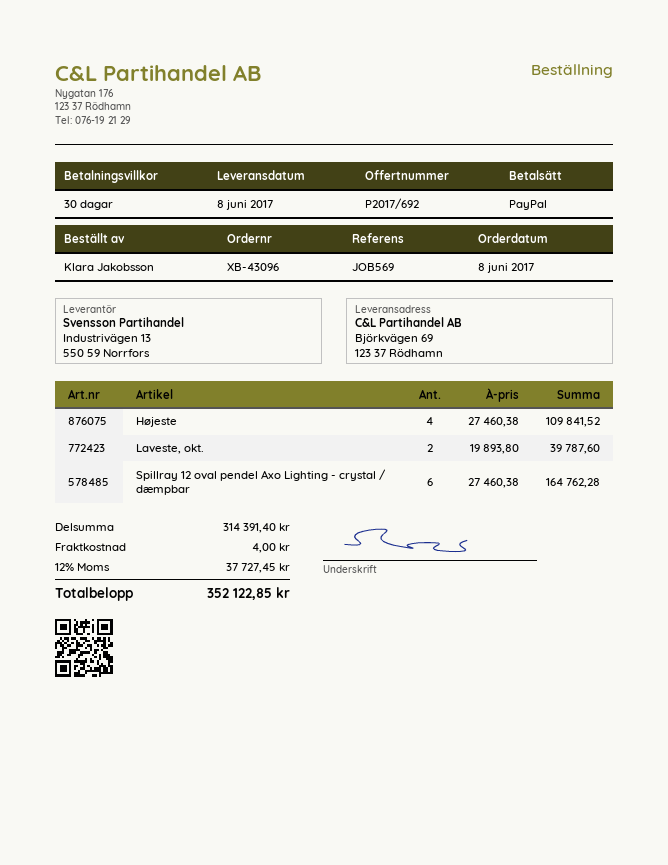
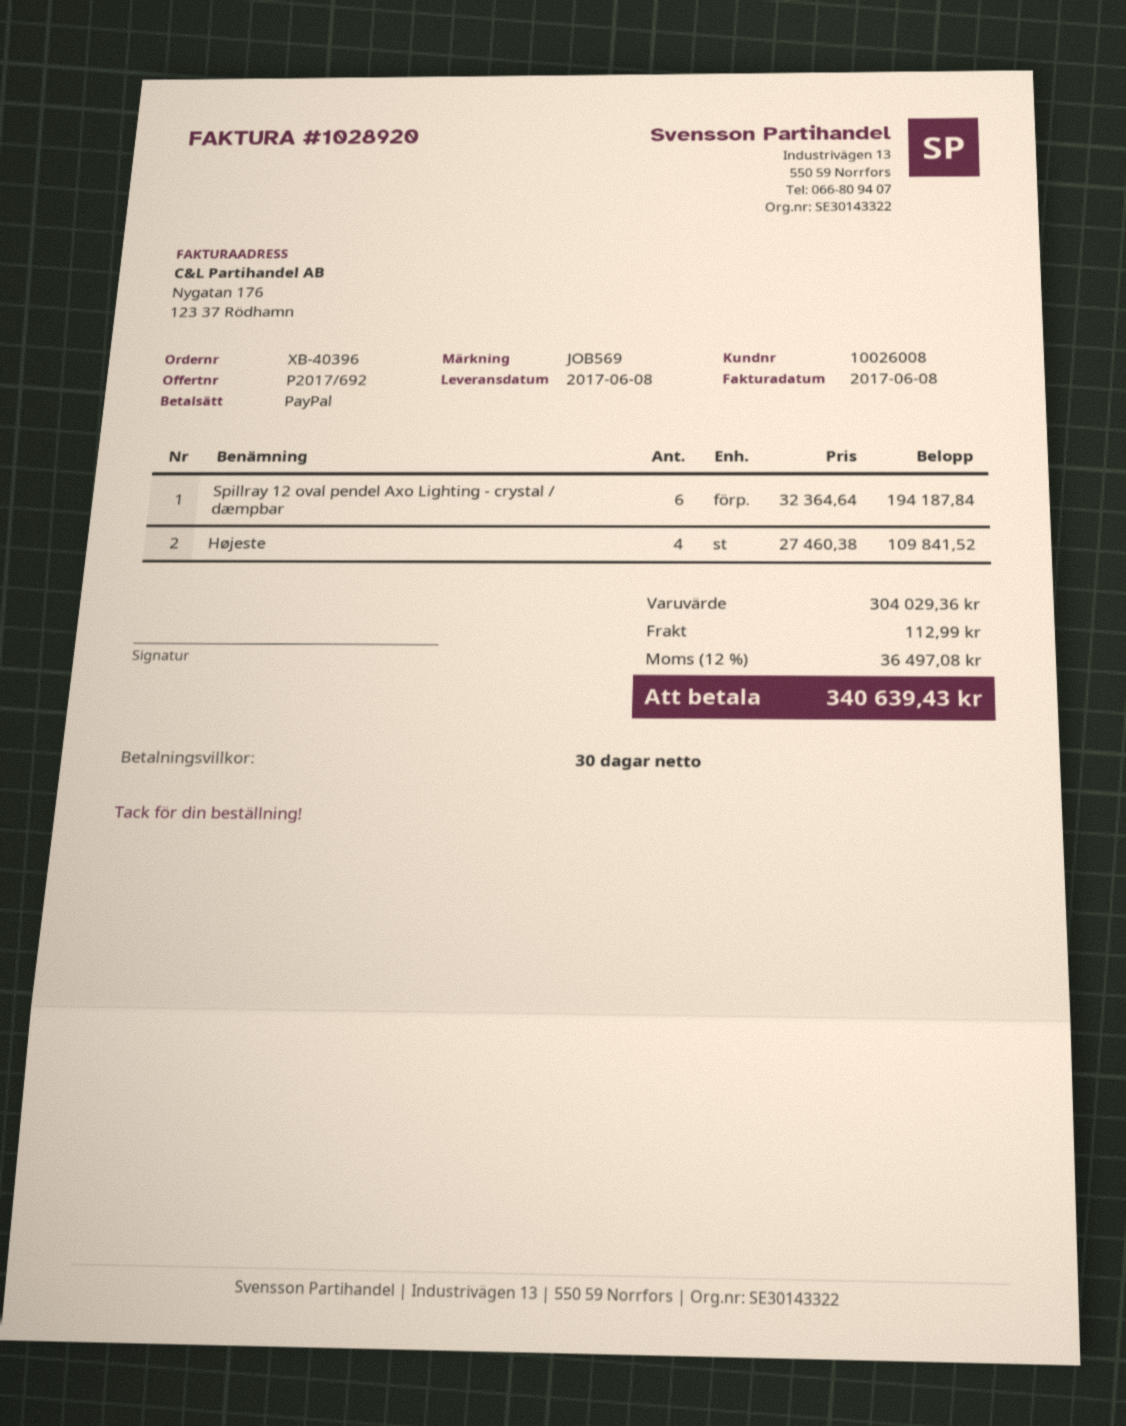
order number: XB-43096 -> XB-40396
Laveste, okt.: 2 x 19893.80 = 39787.60 -> none
Spillray 12 oval pendel Axo Lighting - crystal / dæmpbar: 6 x 27460.38 = 164762.28 -> 6 x 32364.64 = 194187.84
subtotal: 314391.40 -> 304029.36
shipping: 4.00 -> 112.99
tax: 12% = 37727.45 -> 12% = 36497.08
total: 352122.85 -> 340639.43

